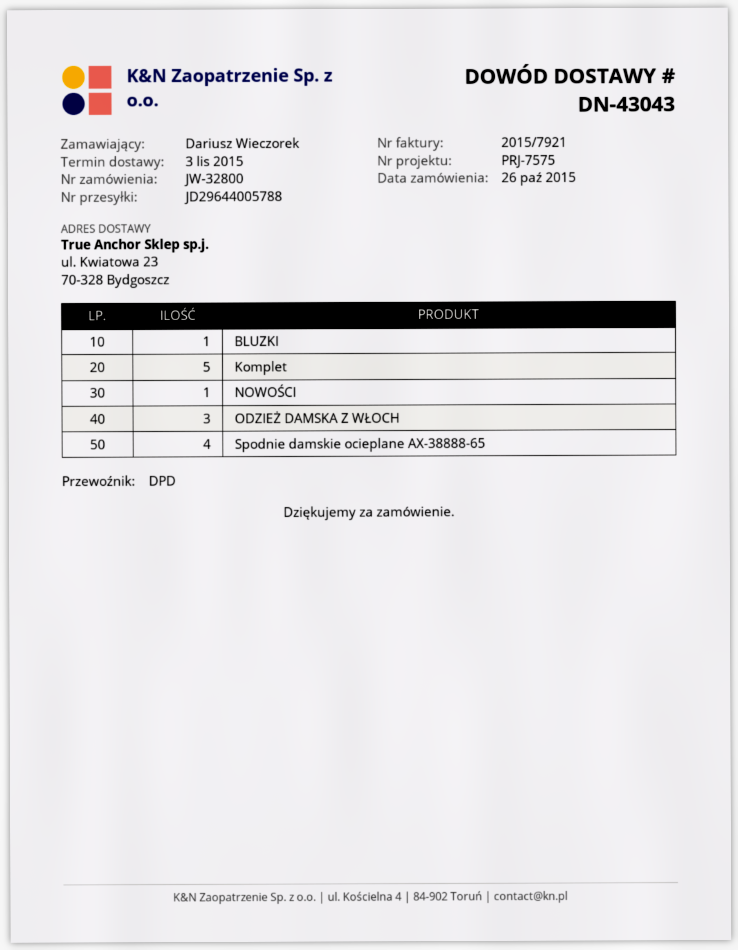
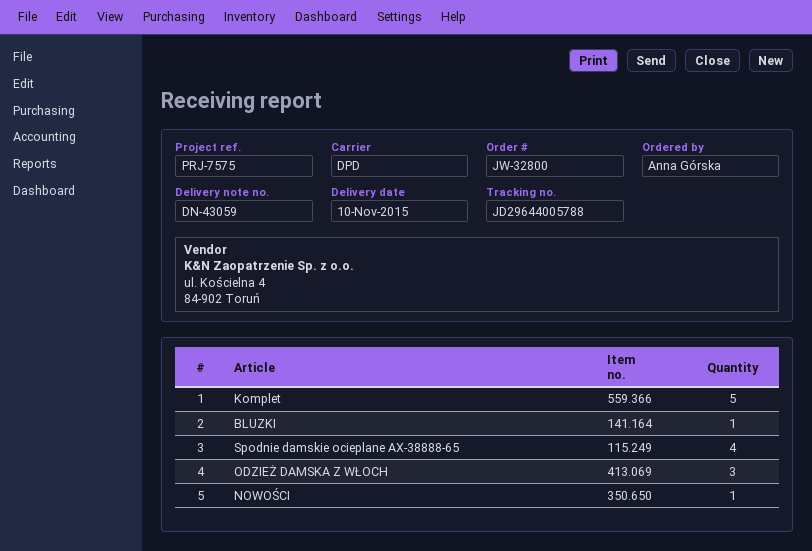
delivery note number: DN-43043 -> DN-43059
delivery date: 2015-11-03 -> 2015-11-10
ordered by: Dariusz Wieczorek -> Anna Górska

